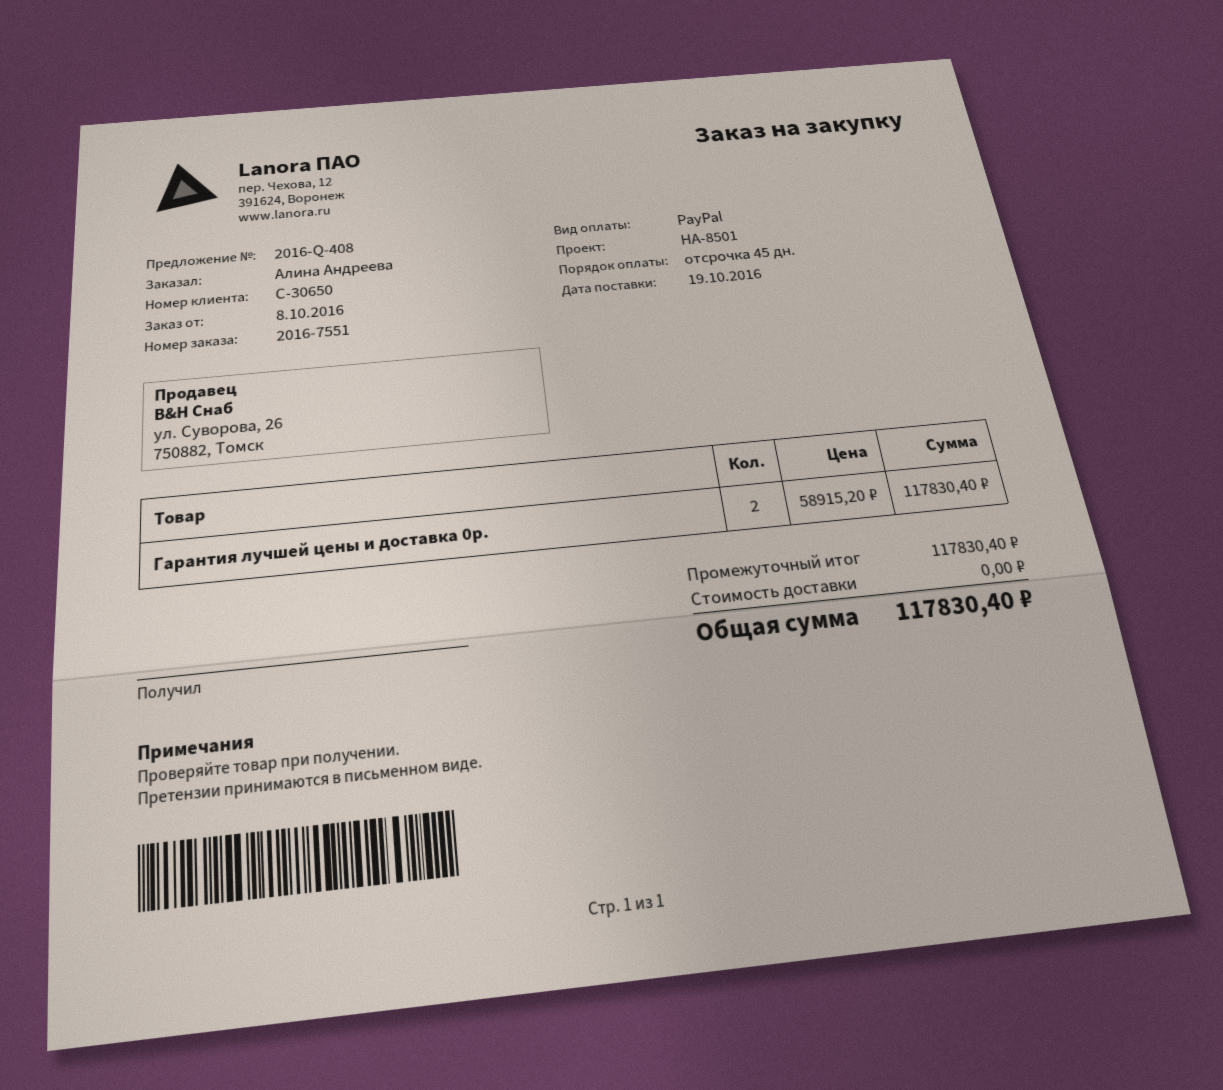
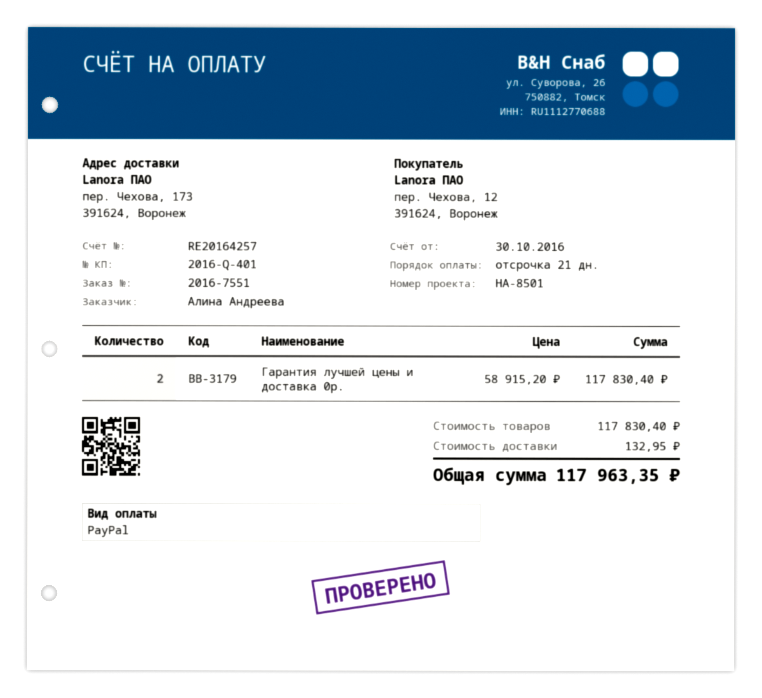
quote number: 2016-Q-408 -> 2016-Q-401
payment terms: 45 days -> 21 days
shipping: 0.00 -> 132.95
total: 117830.40 -> 117963.35

